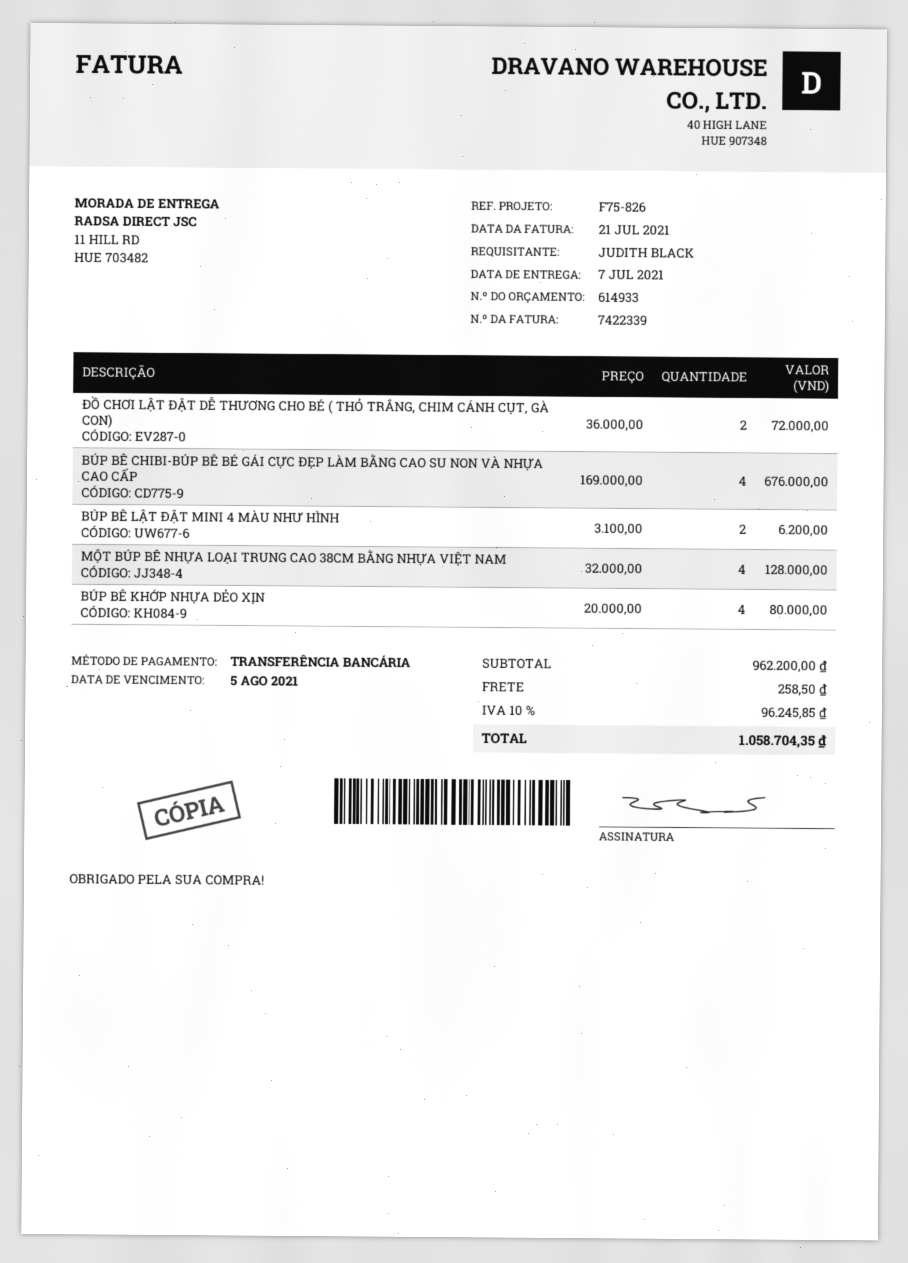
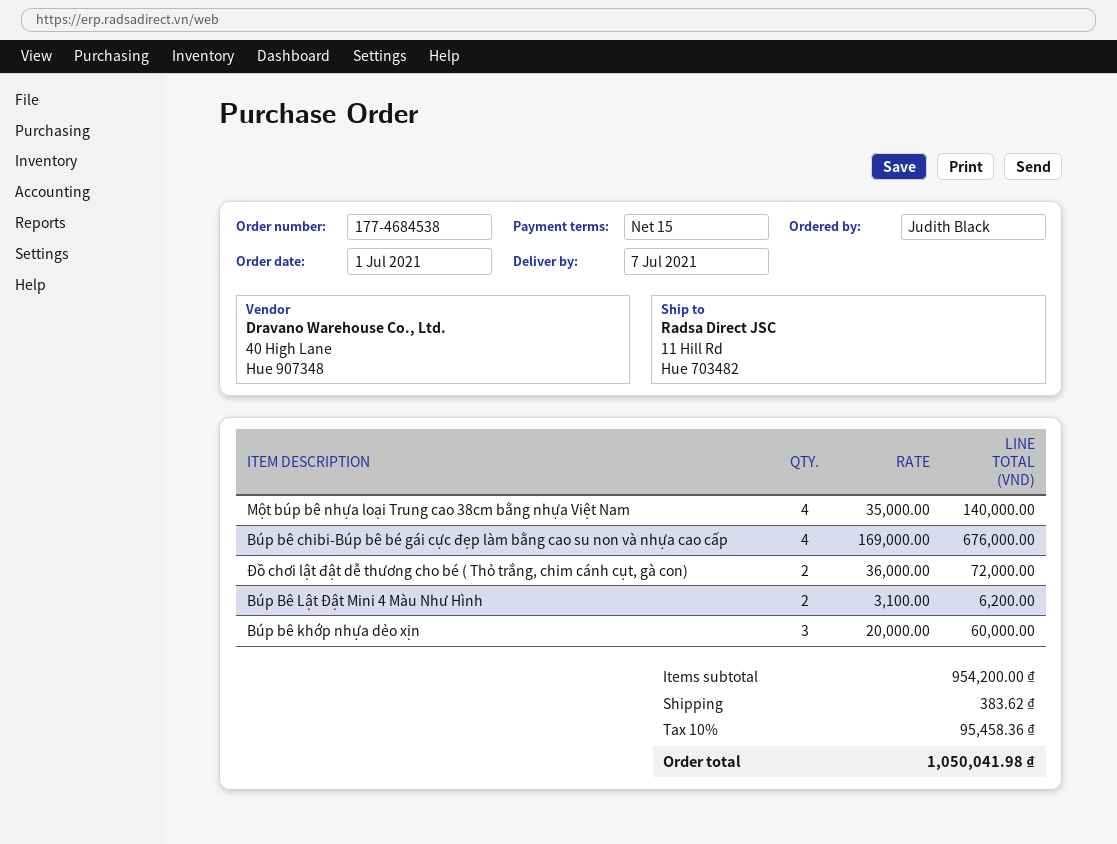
MỘT BÚP BÊ NHỰA LOẠI TRUNG CAO 38CM BẰNG NHỰA VIỆT NAM: 4 x 32000.00 = 128000.00 -> 4 x 35000.00 = 140000.00
BÚP BÊ KHỚP NHỰA DẺO XỊN: 4 x 20000.00 = 80000.00 -> 3 x 20000.00 = 60000.00
subtotal: 962200.00 -> 954200.00
shipping: 258.50 -> 383.62
tax: 10% = 96245.85 -> 10% = 95458.36
total: 1058704.35 -> 1050041.98

